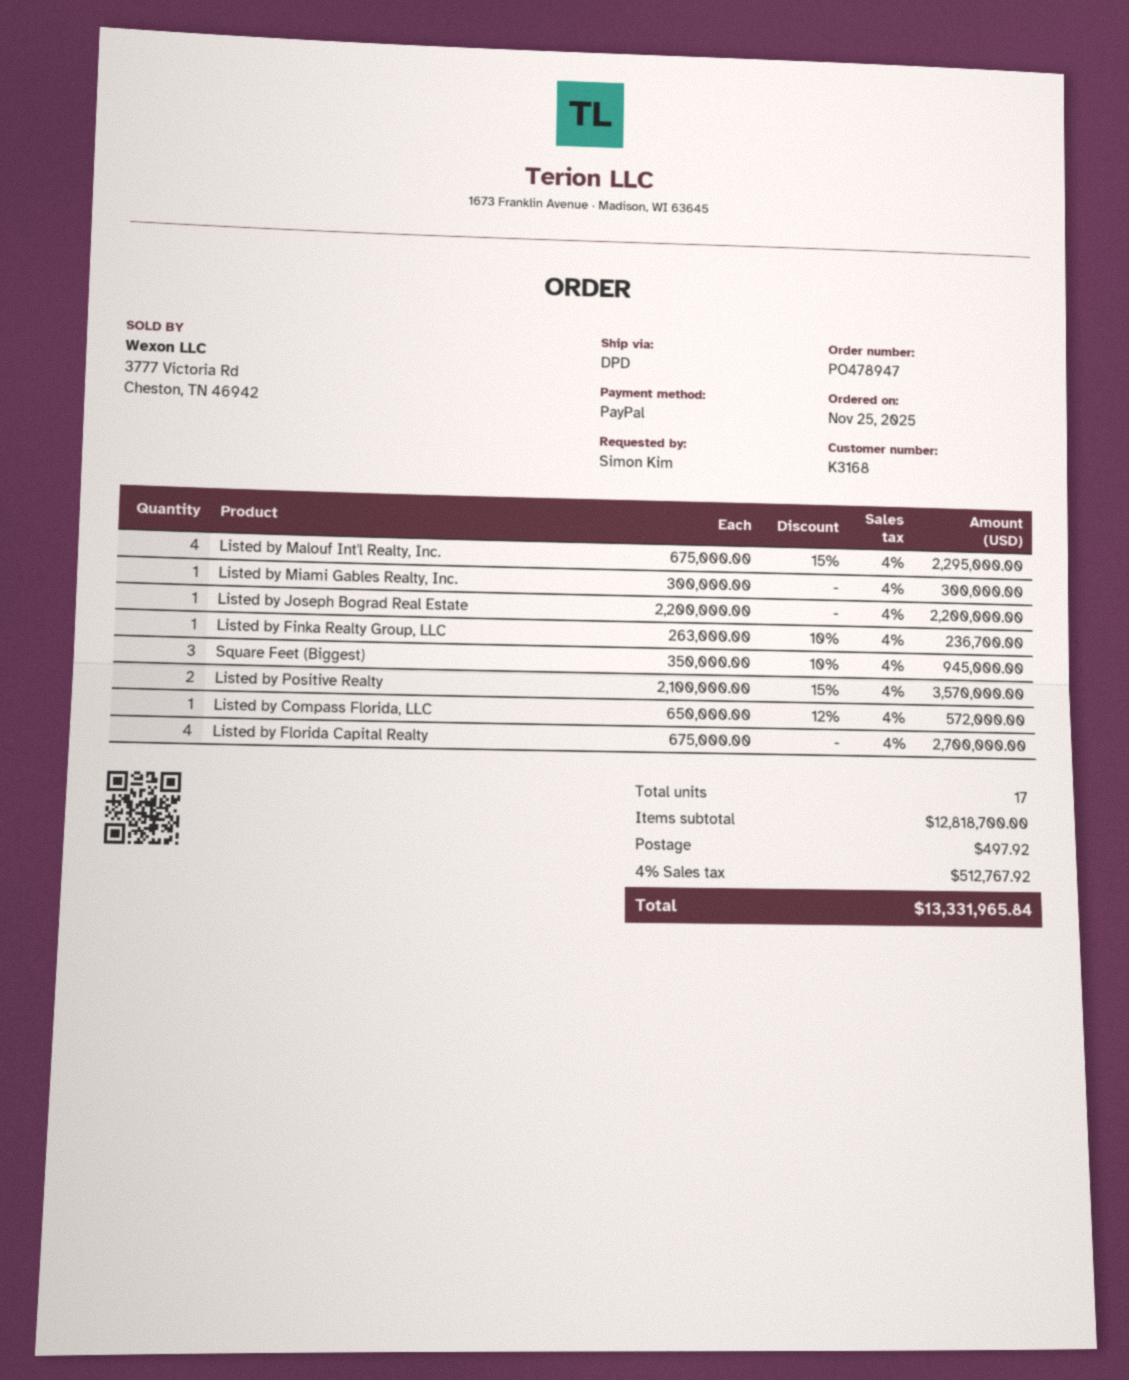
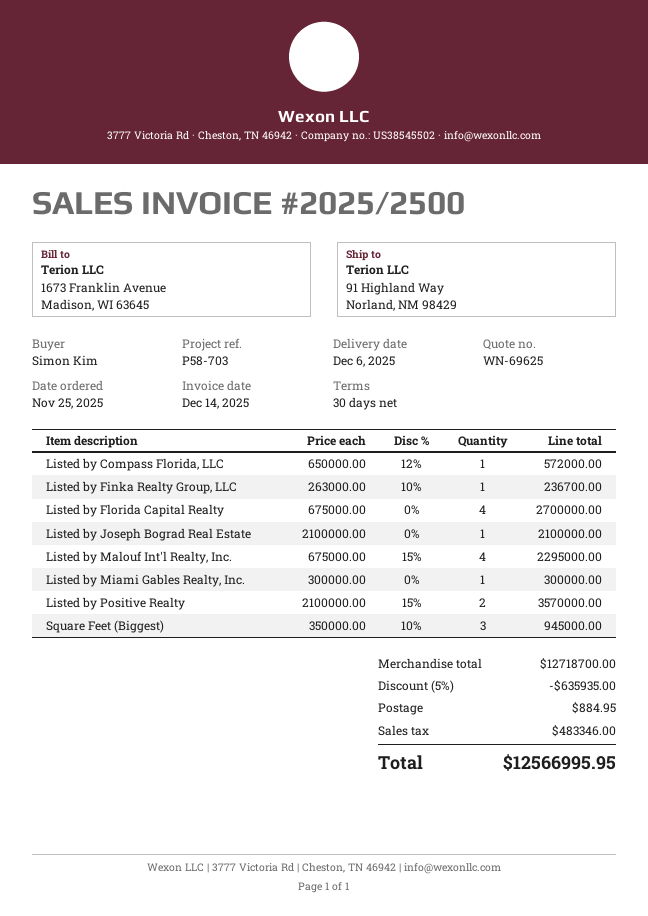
Listed by Joseph Bograd Real Estate: 1 x 2200000.00 = 2200000.00 -> 1 x 2100000.00 = 2100000.00
subtotal: 12818700.00 -> 12718700.00
discount: none -> 5% = 635935.00
shipping: 497.92 -> 884.95
tax: 512767.92 -> 483346.00
total: 13331965.84 -> 12566995.95

